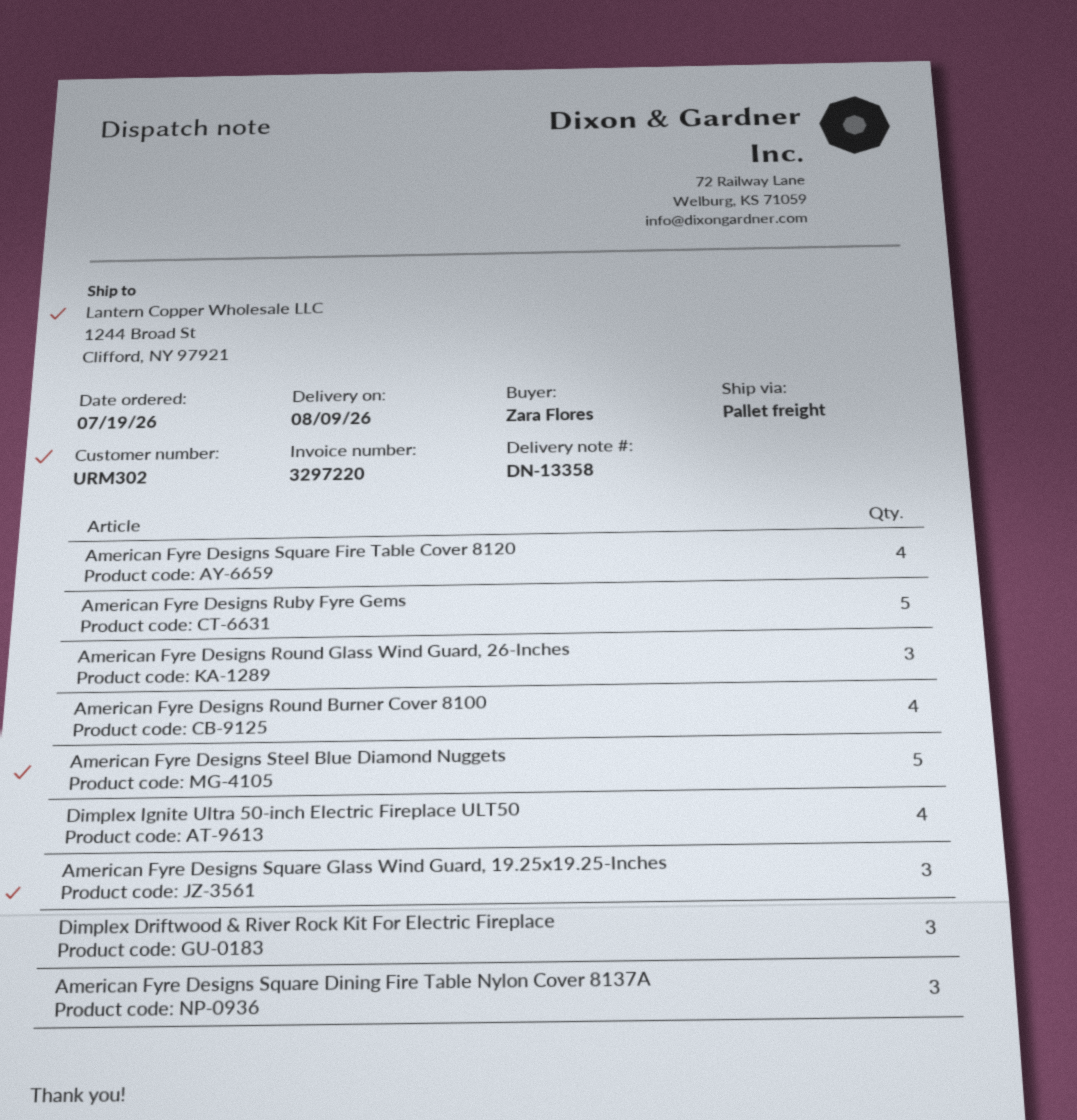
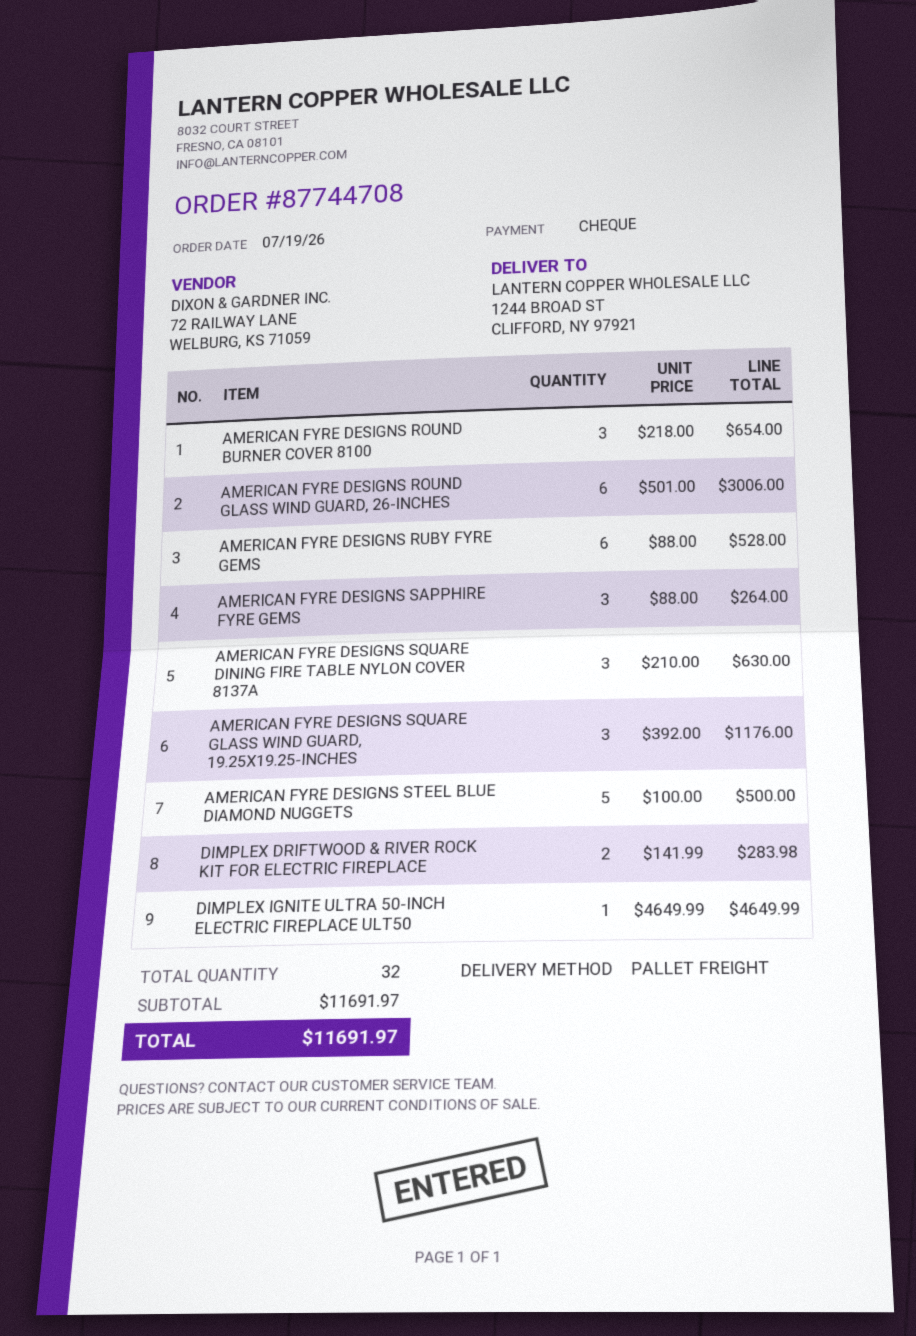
American Fyre Designs Square Fire Table Cover 8120: 4 -> none
American Fyre Designs Ruby Fyre Gems: 5 -> 6
American Fyre Designs Round Glass Wind Guard, 26-Inches: 3 -> 6
American Fyre Designs Round Burner Cover 8100: 4 -> 3
Dimplex Ignite Ultra 50-inch Electric Fireplace ULT50: 4 -> 1
Dimplex Driftwood & River Rock Kit For Electric Fireplace: 3 -> 2
AMERICAN FYRE DESIGNS SAPPHIRE FYRE GEMS: none -> 3

